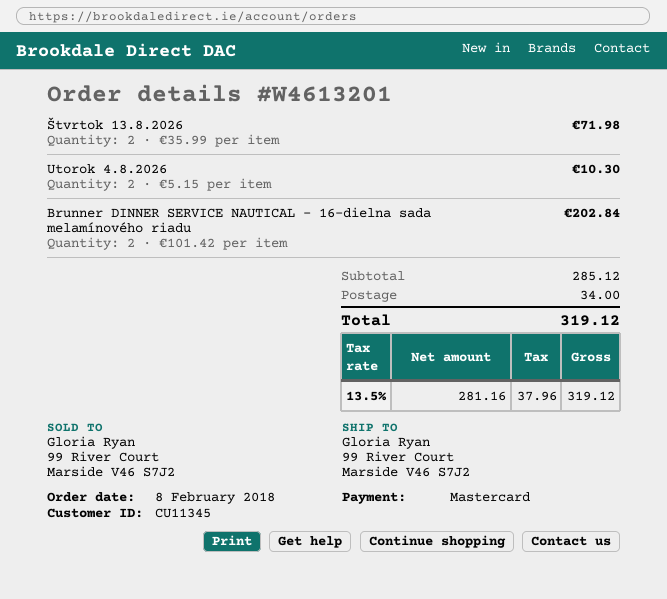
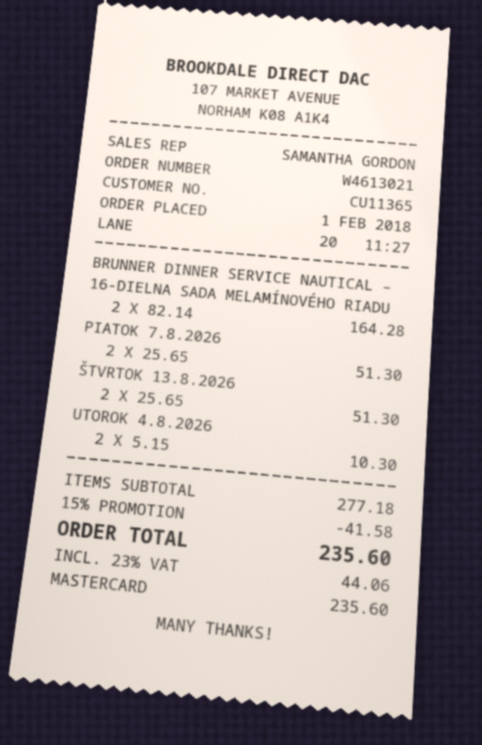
order number: W4613201 -> W4613021
order date: 2018-02-08 -> 2018-02-01
customer number: CU11345 -> CU11365
Štvrtok 13.8.2026: 2 x 35.99 = 71.98 -> 2 x 25.65 = 51.30
Brunner DINNER SERVICE NAUTICAL – 16-dielna sada melamínového riadu: 2 x 101.42 = 202.84 -> 2 x 82.14 = 164.28
PIATOK 7.8.2026: none -> 2 x 25.65 = 51.30
subtotal: 285.12 -> 277.18
discount: none -> 15% = 41.58
shipping: 34.00 -> none
tax: 13.5% = 37.96 -> 23% = 44.06
total: 319.12 -> 235.60

